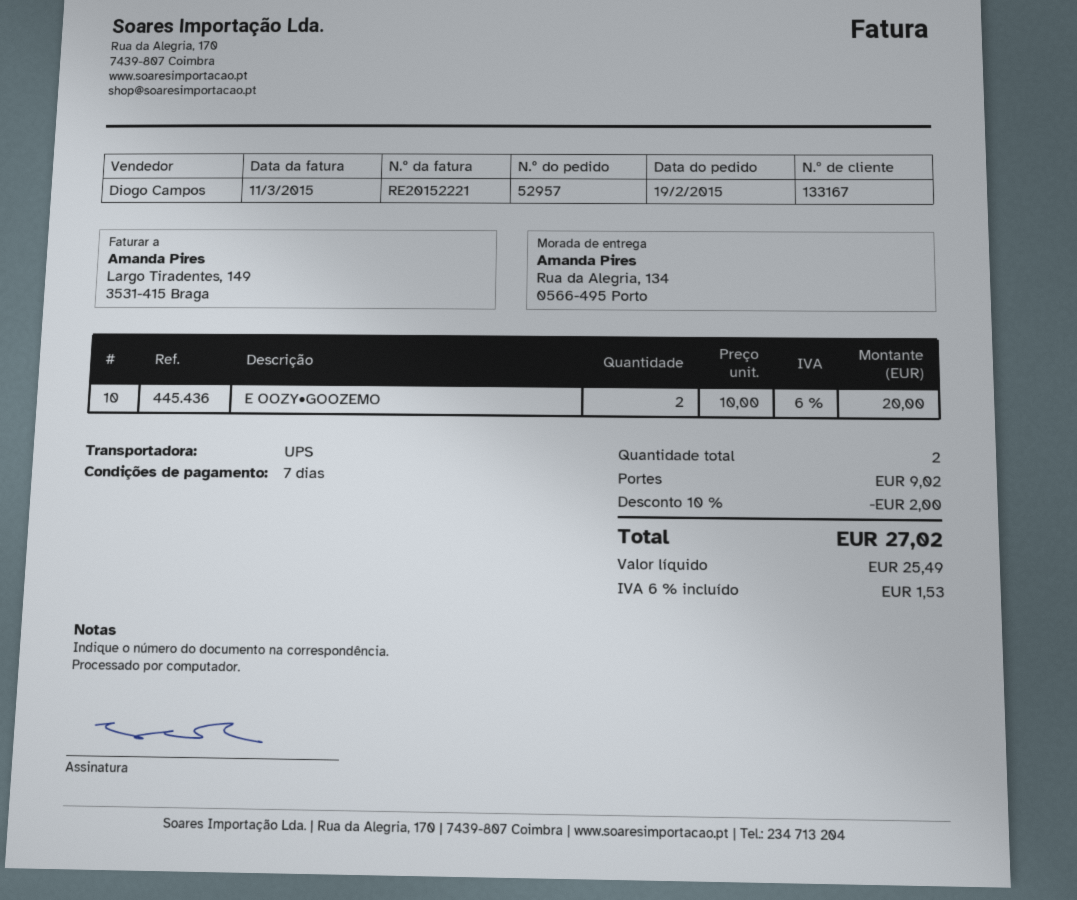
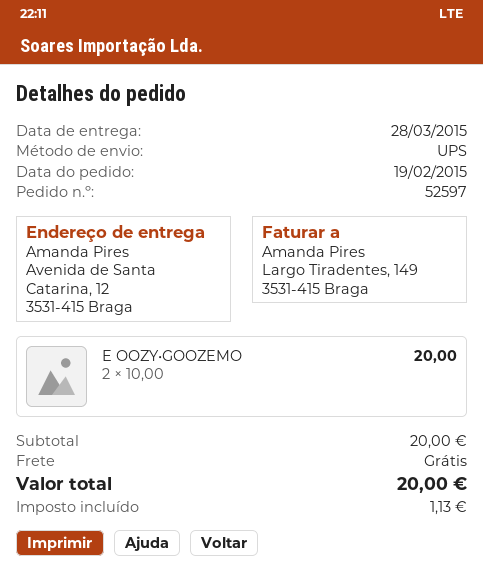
order number: 52957 -> 52597
ship to: Rua da Alegria, 134, 0566-495 Porto -> Avenida de Santa Catarina, 12, 3531-415 Braga
discount: 10% = 2.00 -> none
shipping: 9.02 -> 0.00
tax: 1.53 -> 1.13
total: 27.02 -> 20.00

